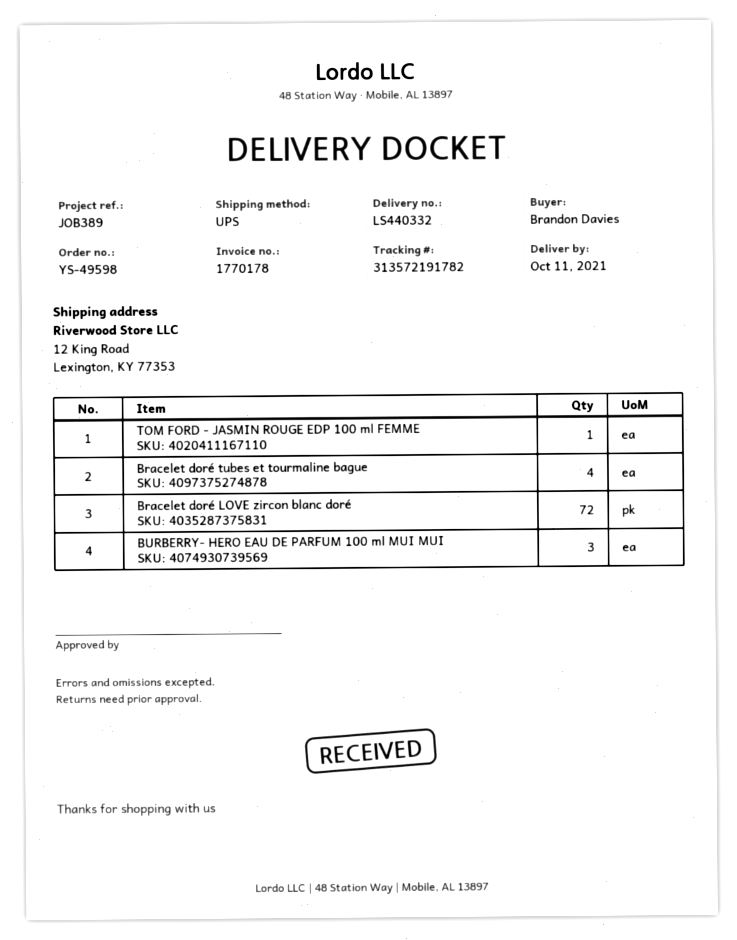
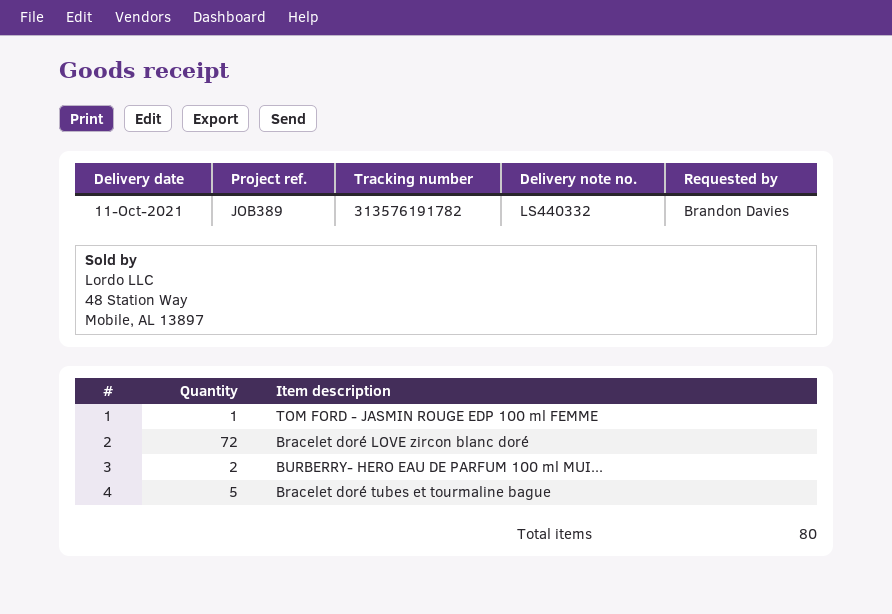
tracking number: 313572191782 -> 313576191782
Bracelet doré tubes et tourmaline bague: 4 -> 5
BURBERRY- HERO EAU DE PARFUM 100 ml MUI MUI: 3 -> 2

